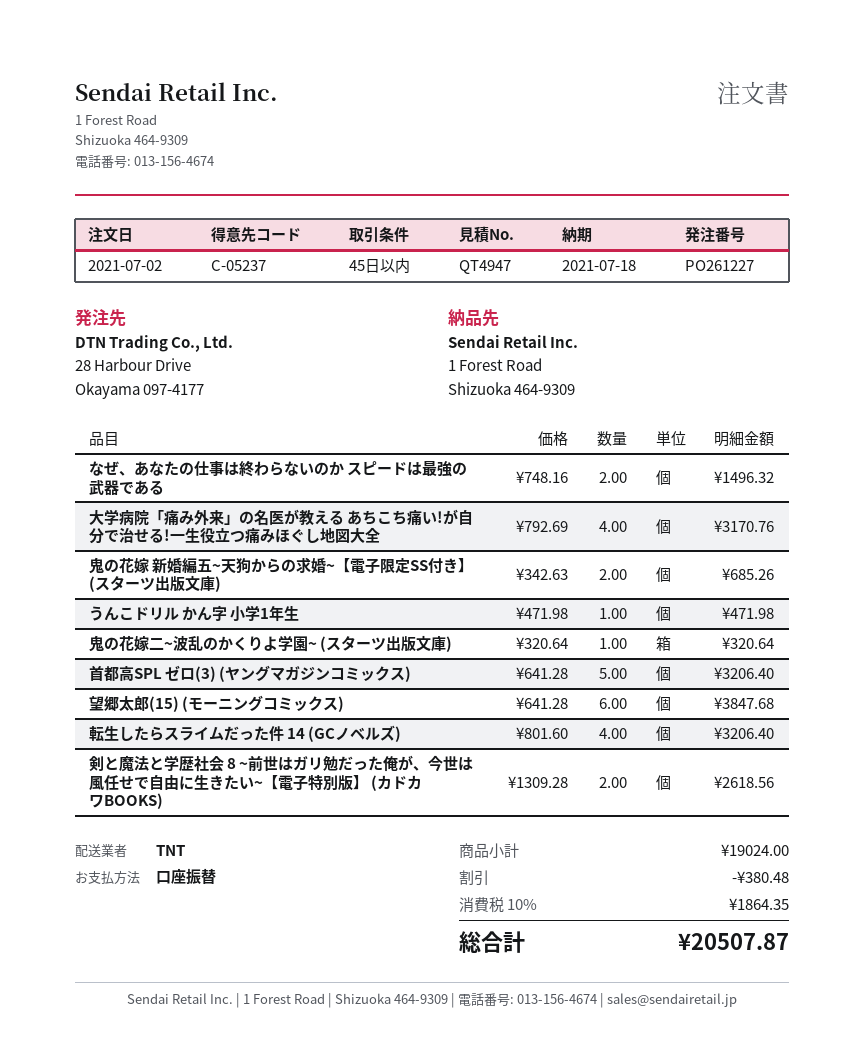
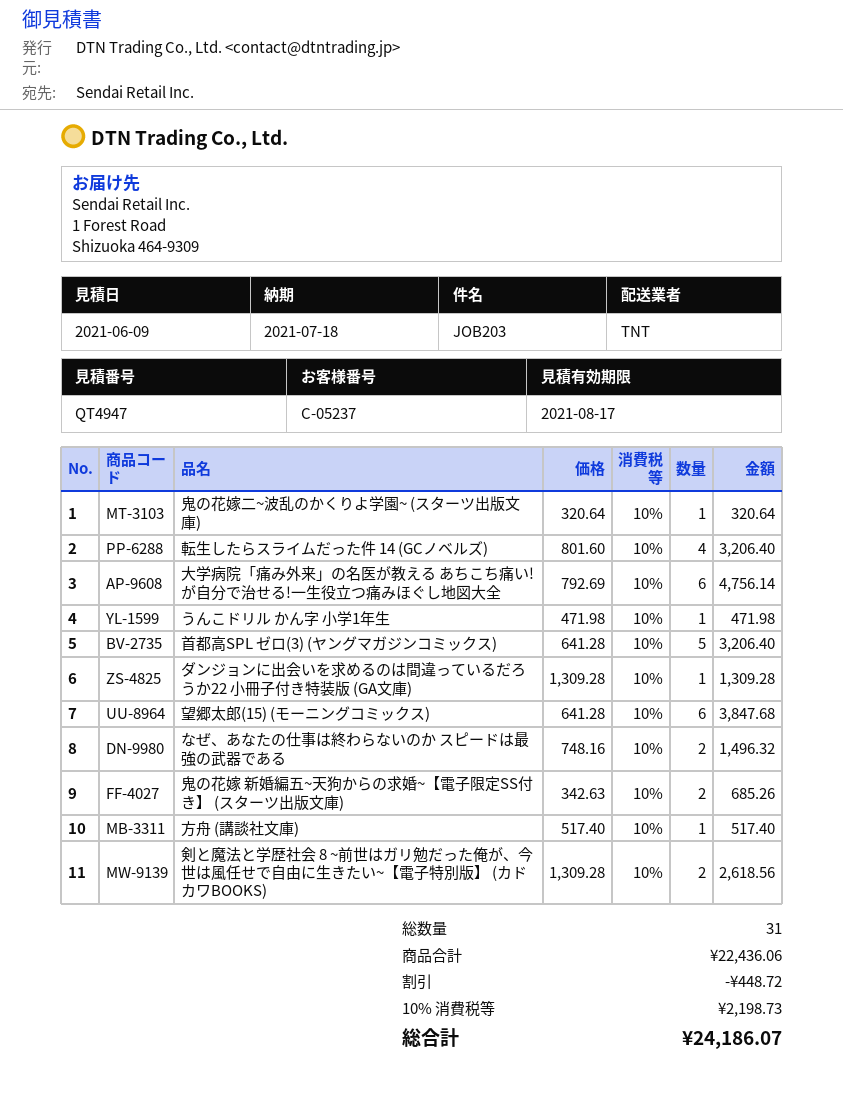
大学病院「痛み外来」の名医が教える あちこち痛い!が自分で治せる!一生役立つ痛みほぐし地図大全: 4 x 792.69 = 3170.76 -> 6 x 792.69 = 4756.14
ダンジョンに出会いを求めるのは間違っているだろうか22 小冊子付き特装版 (GA文庫): none -> 1 x 1309.28 = 1309.28
方舟 (講談社文庫): none -> 1 x 517.40 = 517.40
subtotal: 19024.00 -> 22436.06
discount: 380.48 -> 448.72
tax: 10% = 1864.35 -> 10% = 2198.73
total: 20507.87 -> 24186.07

